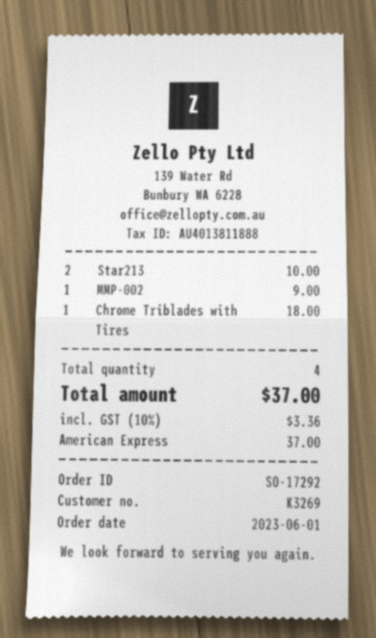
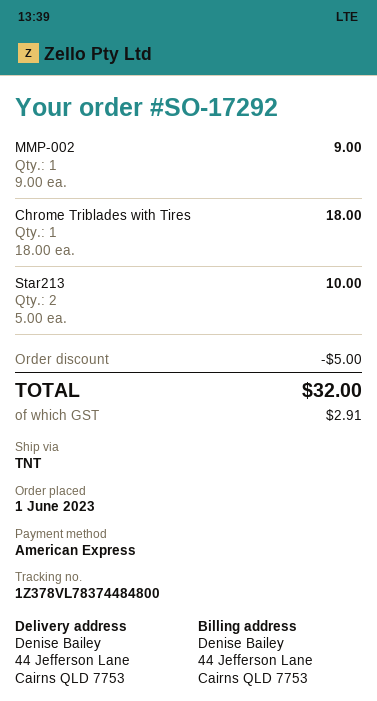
discount: none -> 5.00
tax: 3.36 -> 2.91
total: 37.00 -> 32.00

